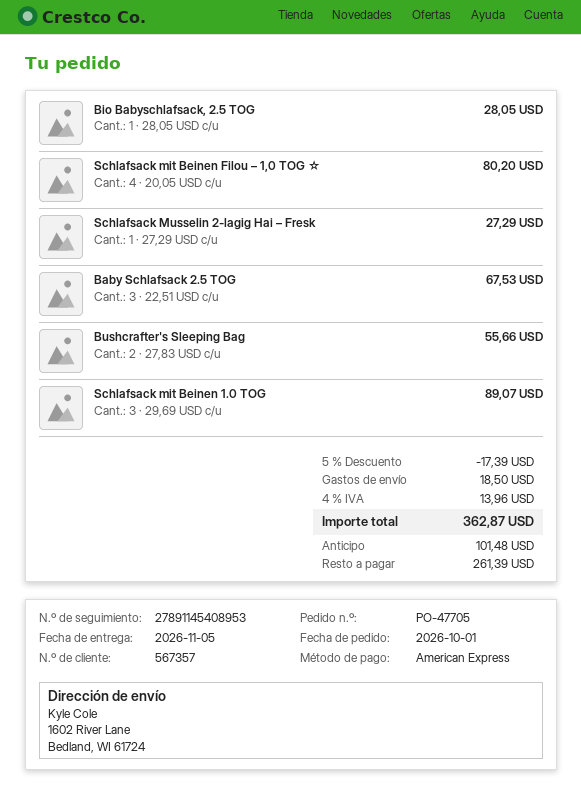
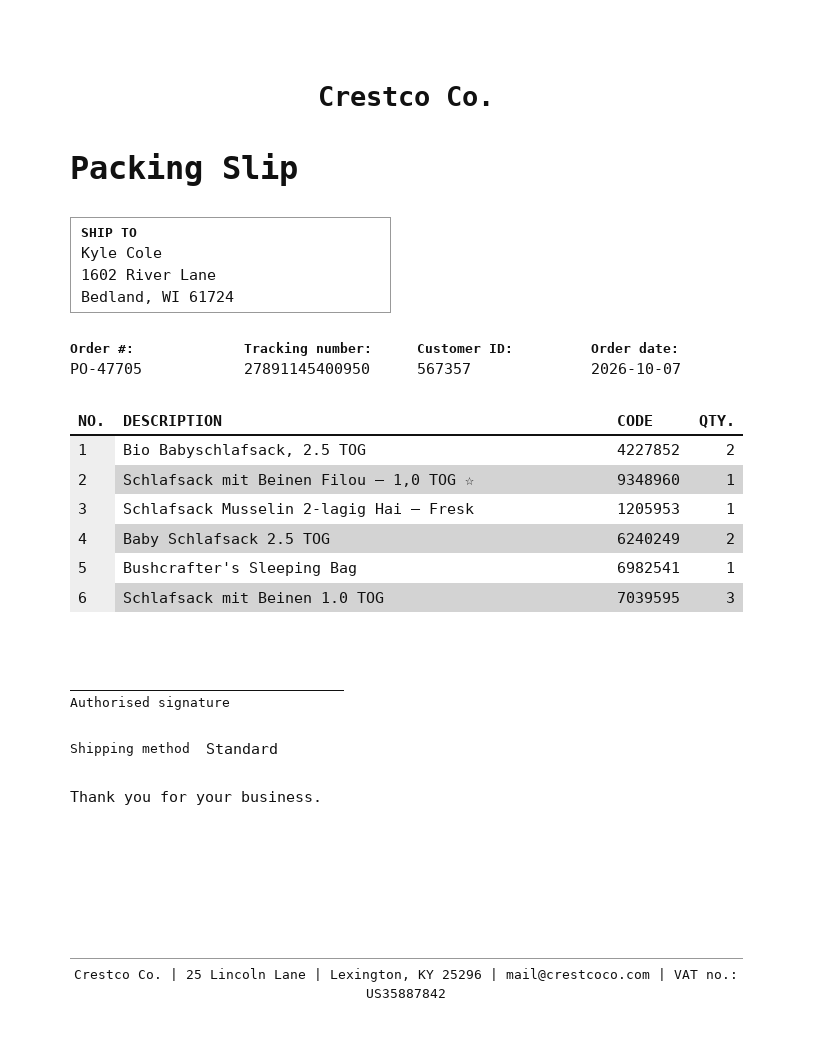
order date: 2026-10-01 -> 2026-10-07
tracking number: 27891145408953 -> 27891145400950
Bio Babyschlafsack, 2.5 TOG: 1 -> 2
Schlafsack mit Beinen Filou – 1,0 TOG ☆: 4 -> 1
Baby Schlafsack 2.5 TOG: 3 -> 2
Bushcrafter's Sleeping Bag: 2 -> 1

